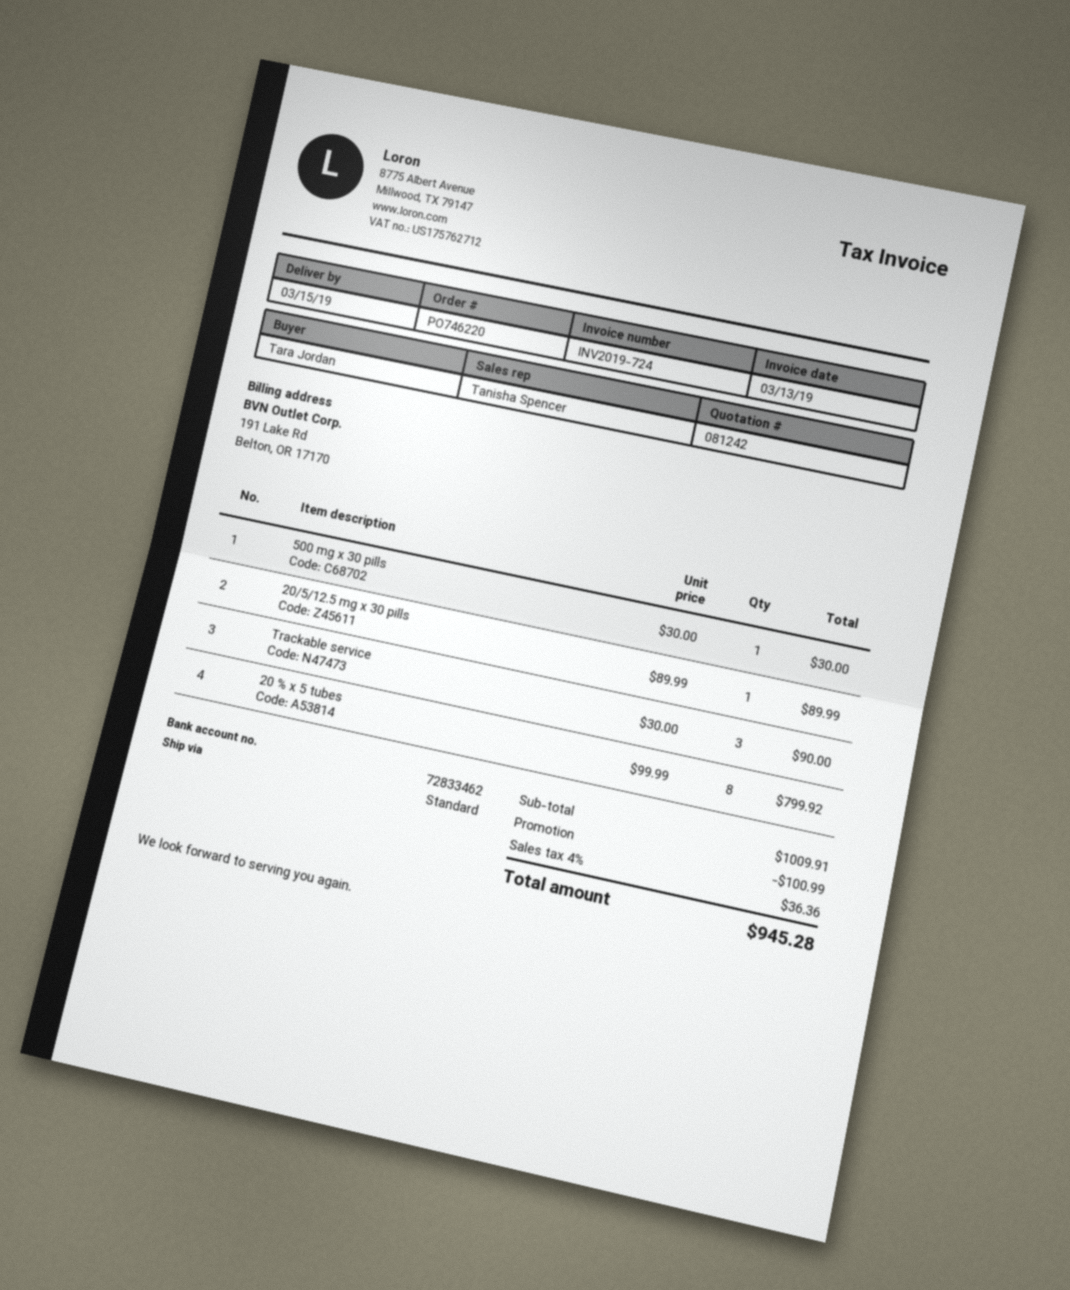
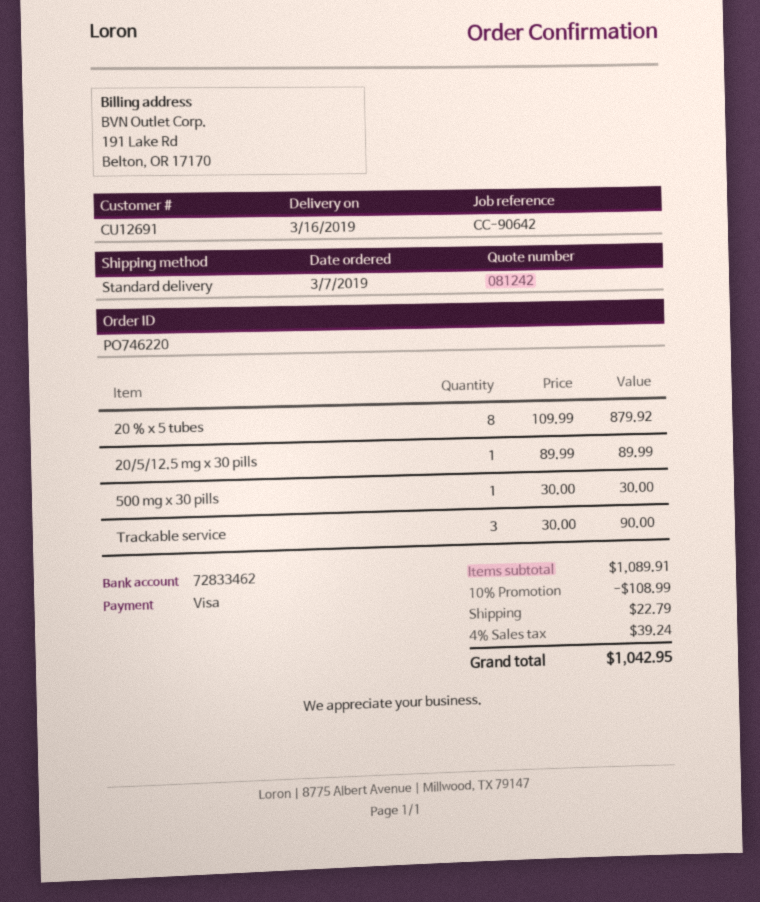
delivery date: 2019-03-15 -> 2019-03-16
20 % x 5 tubes: 8 x 99.99 = 799.92 -> 8 x 109.99 = 879.92
subtotal: 1009.91 -> 1089.91
discount: 100.99 -> 108.99
shipping: none -> 22.79
tax: 4% = 36.36 -> 4% = 39.24
total: 945.28 -> 1042.95

